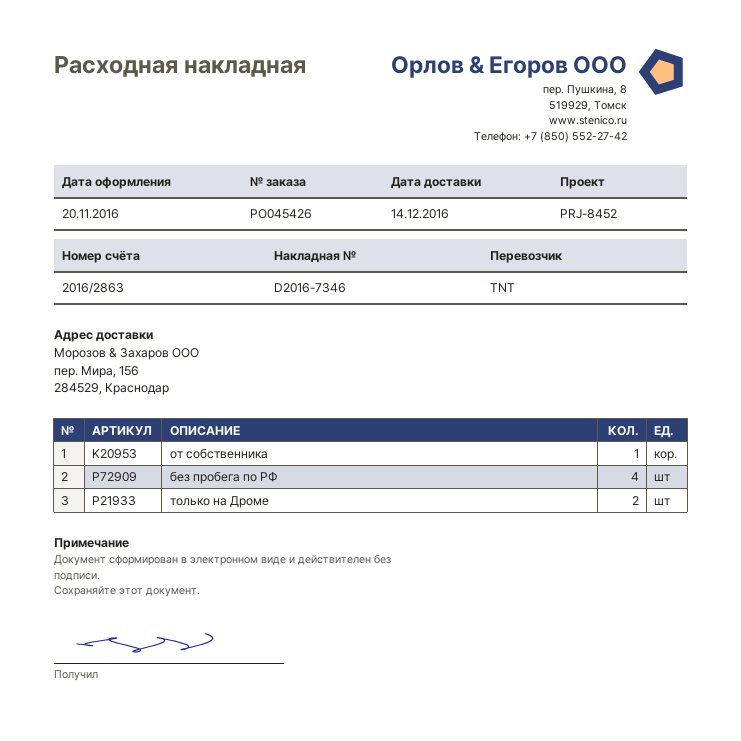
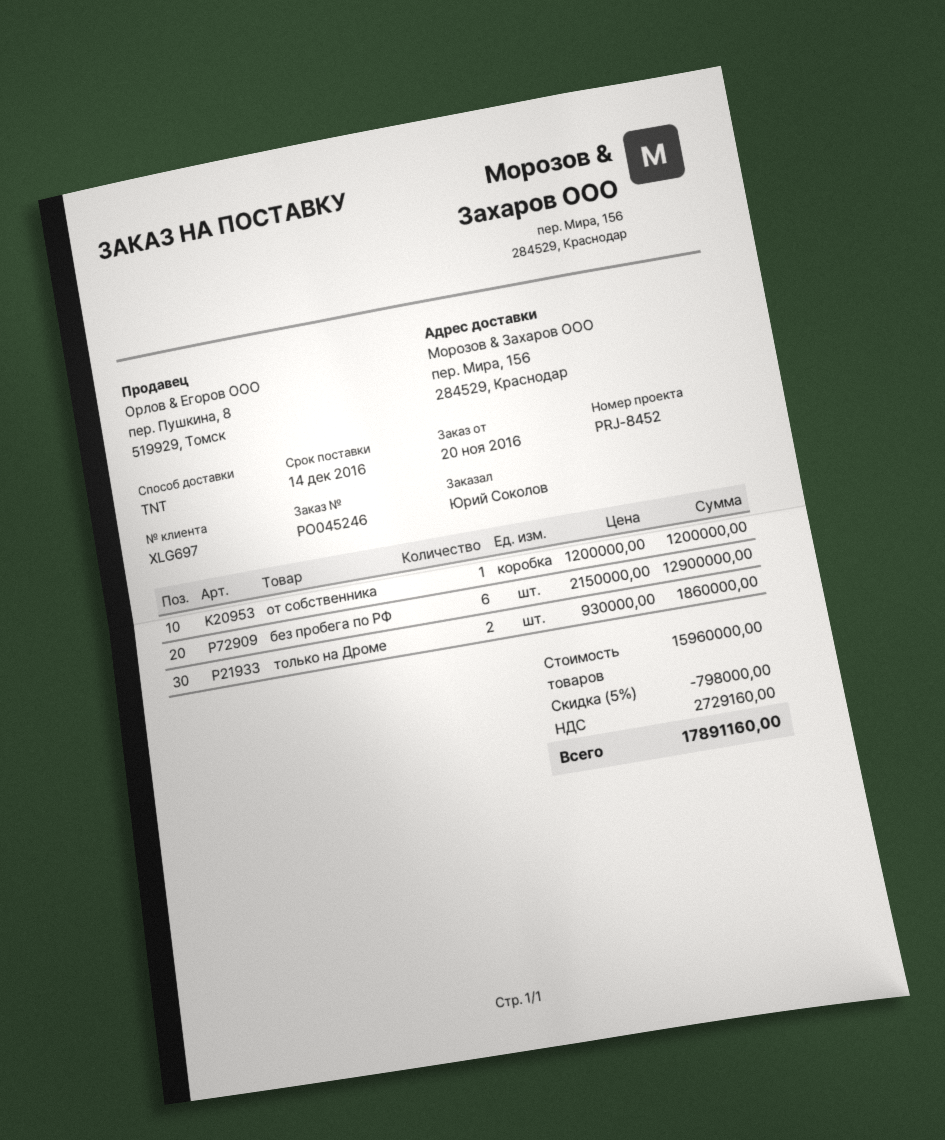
order number: PO045426 -> PO045246
без пробега по РФ: 4 -> 6

